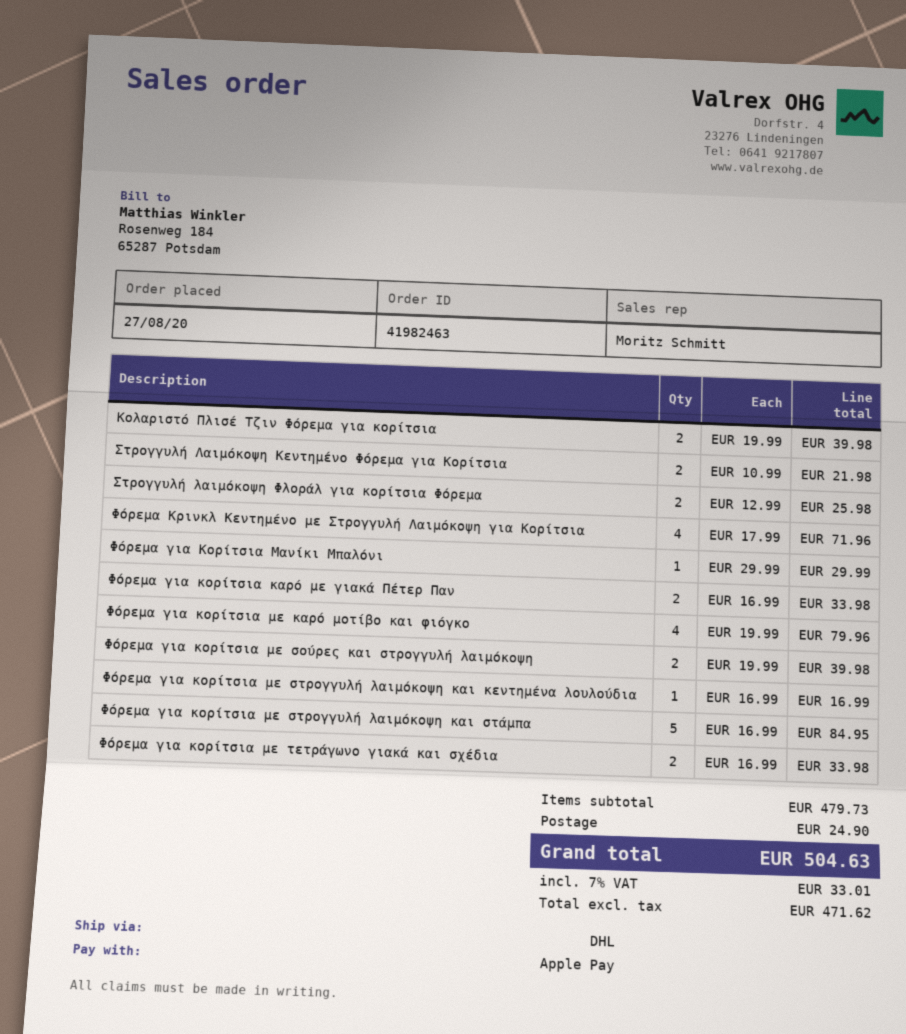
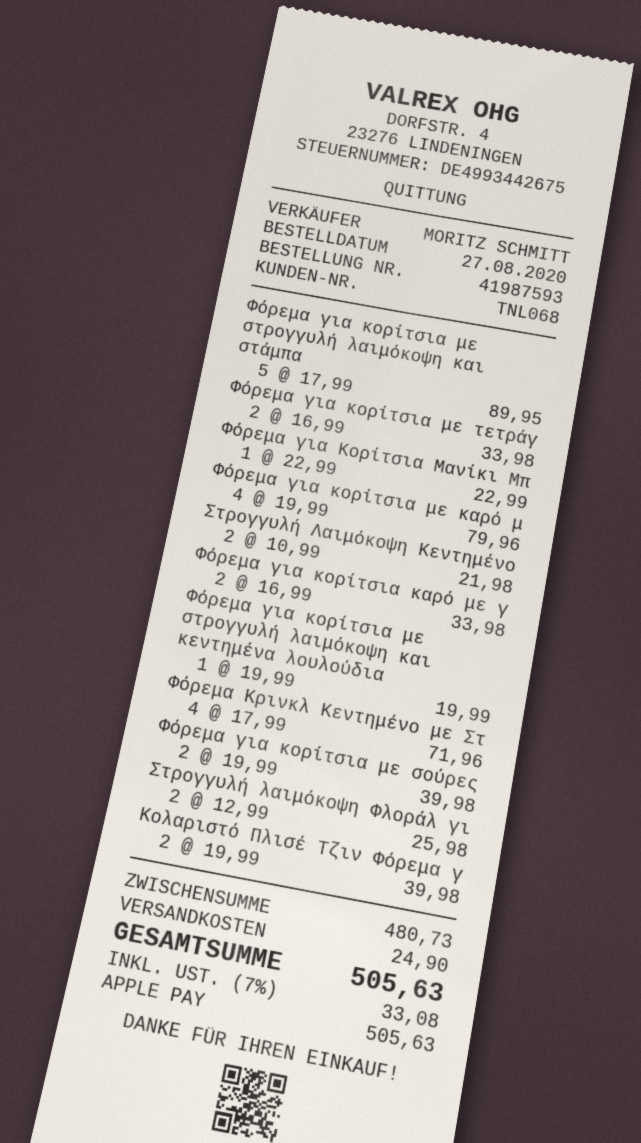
order number: 41982463 -> 41987593
Φόρεμα για Κορίτσια Μανίκι Μπαλόνι: 1 x 29.99 = 29.99 -> 1 x 22.99 = 22.99
Φόρεμα για κορίτσια με στρογγυλή λαιμόκοψη και κεντημένα λουλούδια: 1 x 16.99 = 16.99 -> 1 x 19.99 = 19.99
Φόρεμα για κορίτσια με στρογγυλή λαιμόκοψη και στάμπα: 5 x 16.99 = 84.95 -> 5 x 17.99 = 89.95
subtotal: 479.73 -> 480.73
tax: 7% = 33.01 -> 7% = 33.08
total: 504.63 -> 505.63

